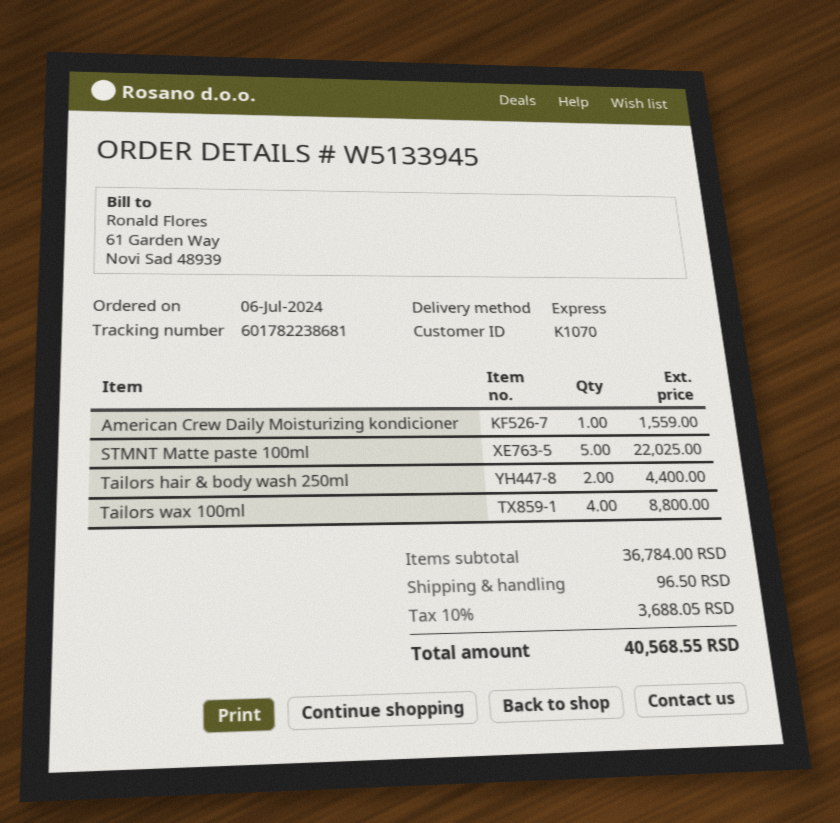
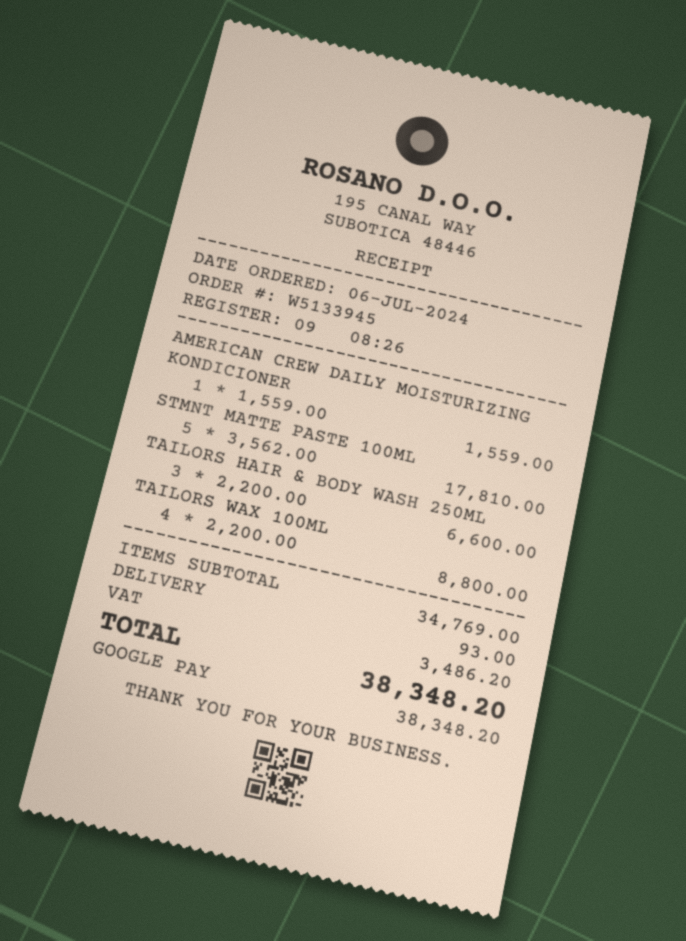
STMNT Matte paste 100ml: 5 for 22025.00 -> 5 for 17810.00
Tailors hair & body wash 250ml: 2 for 4400.00 -> 3 for 6600.00
subtotal: 36784.00 -> 34769.00
shipping: 96.50 -> 93.00
tax: 3688.05 -> 3486.20
total: 40568.55 -> 38348.20

